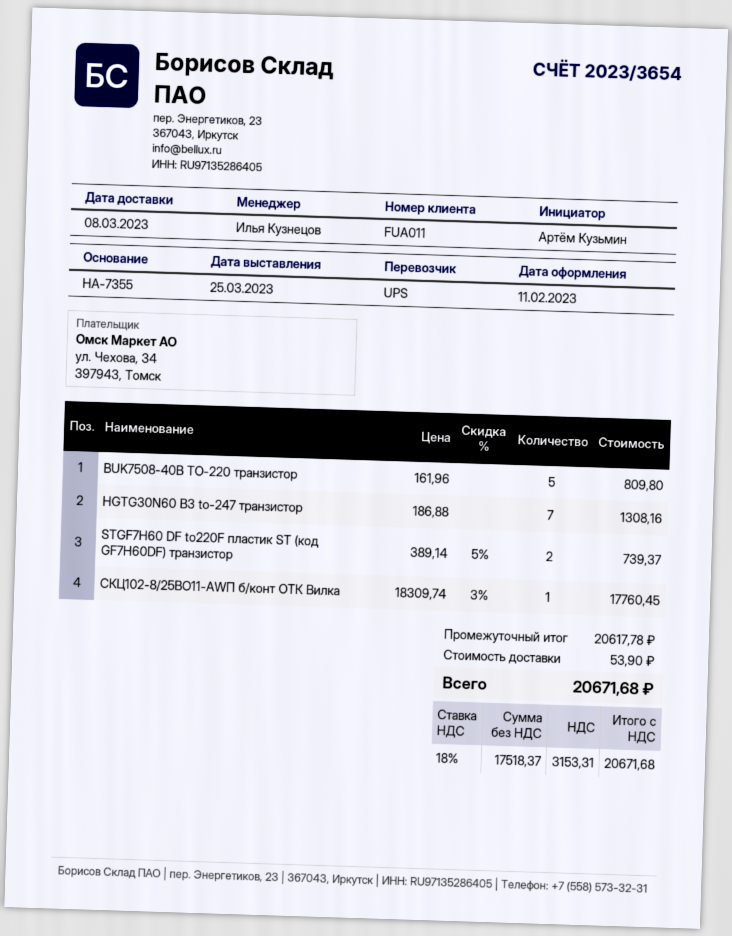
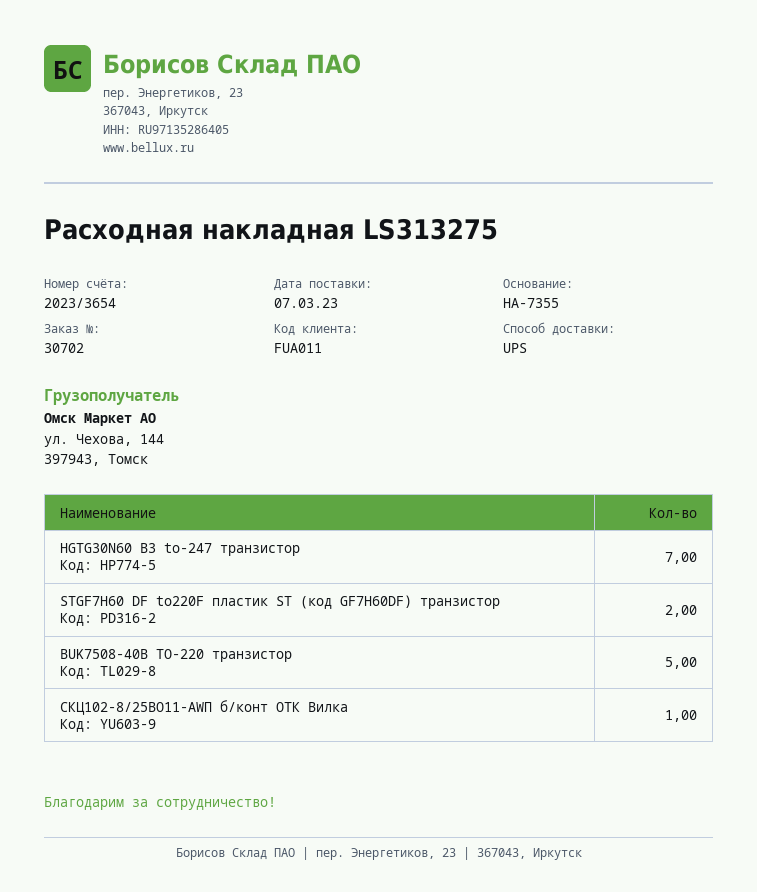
delivery date: 2023-03-08 -> 2023-03-07

